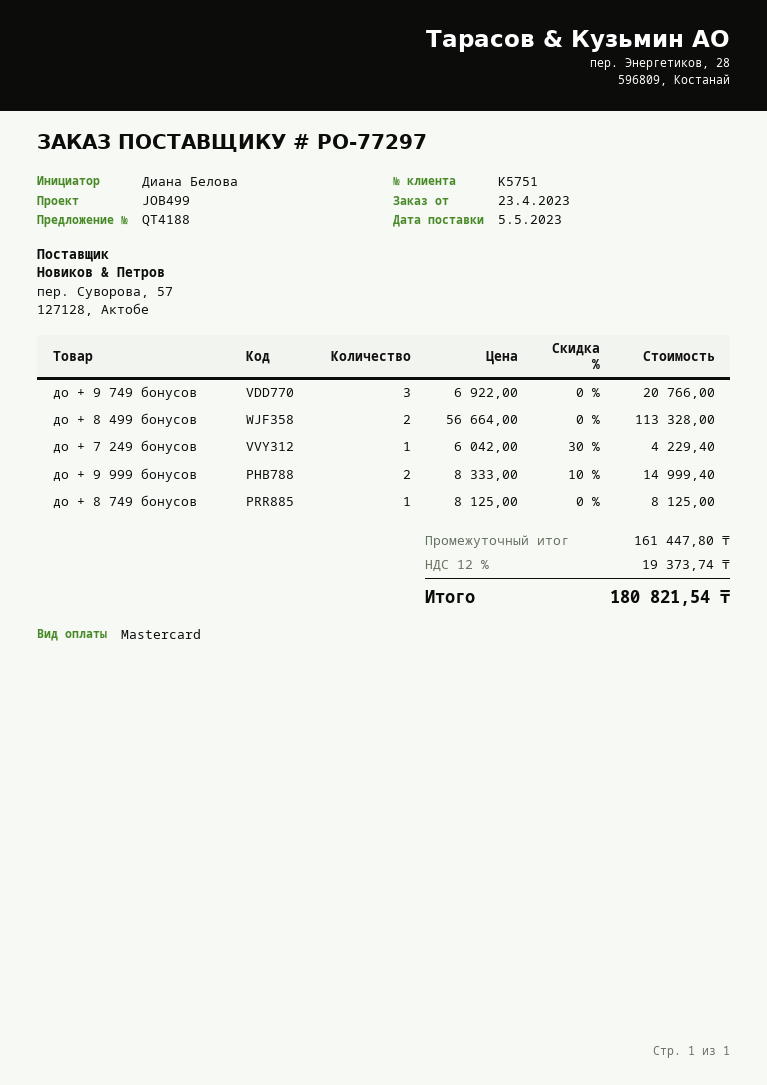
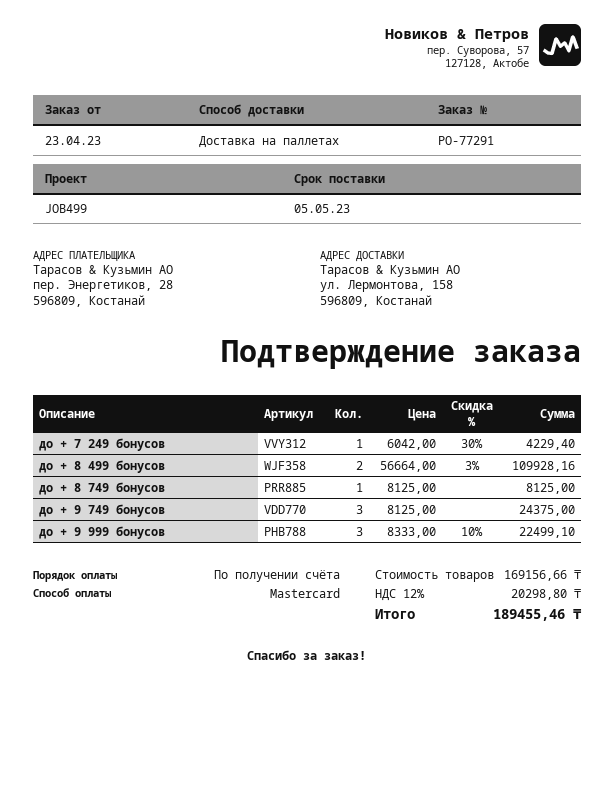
order number: PO-77297 -> PO-77291
до + 9 749 бонусов: 3 x 6922.00 = 20766.00 -> 3 x 8125.00 = 24375.00
до + 8 499 бонусов: 2 x 56664.00 = 113328.00 -> 2 x 56664.00 - 3% = 109928.16
до + 9 999 бонусов: 2 x 8333.00 - 10% = 14999.40 -> 3 x 8333.00 - 10% = 22499.10
subtotal: 161447.80 -> 169156.66
tax: 12% = 19373.74 -> 12% = 20298.80
total: 180821.54 -> 189455.46

